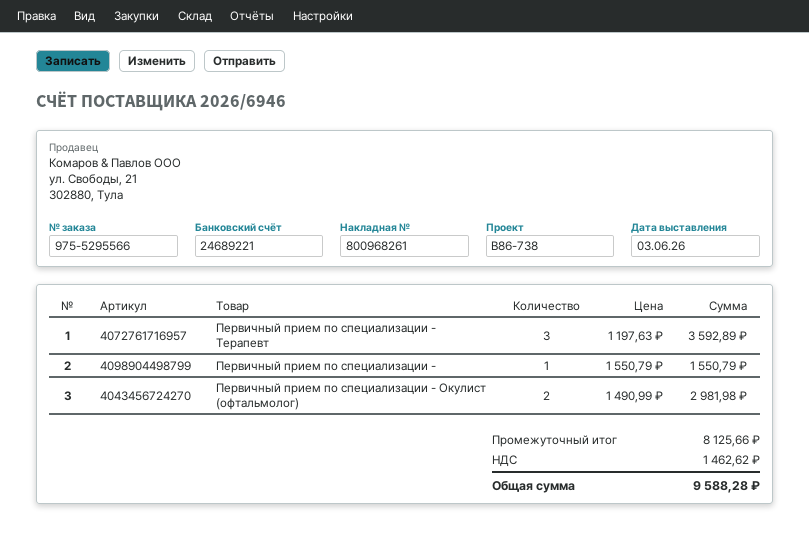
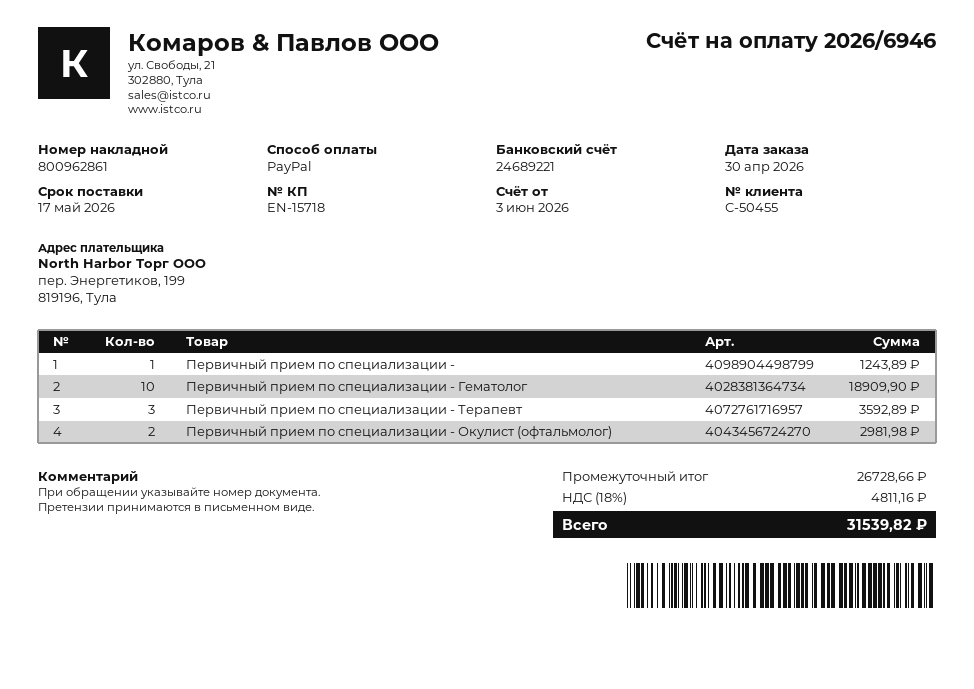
delivery note number: 800968261 -> 800962861
Первичный прием по специализации -: 1 for 1550.79 -> 1 for 1243.89
Первичный прием по специализации - Гематолог: none -> 10 for 18909.90
subtotal: 8125.66 -> 26728.66
tax: 1462.62 -> 4811.16
total: 9588.28 -> 31539.82

